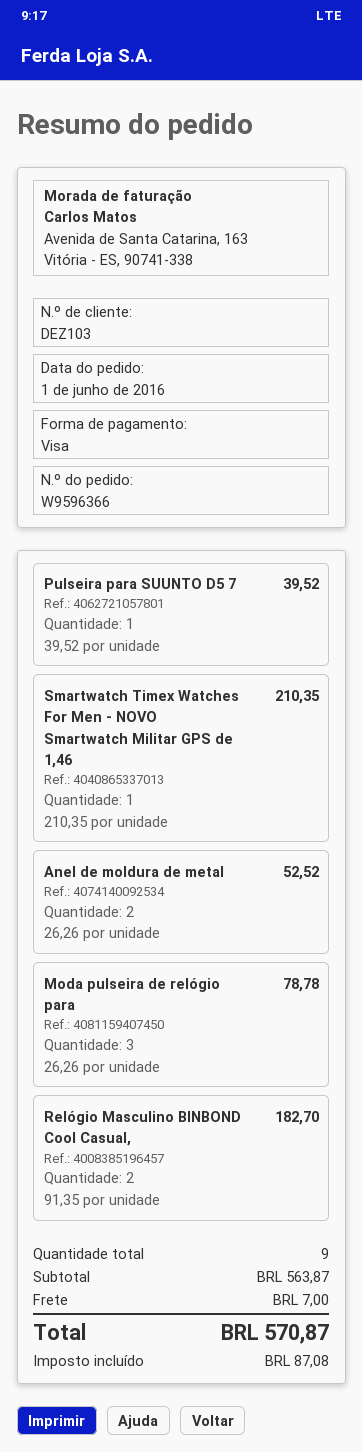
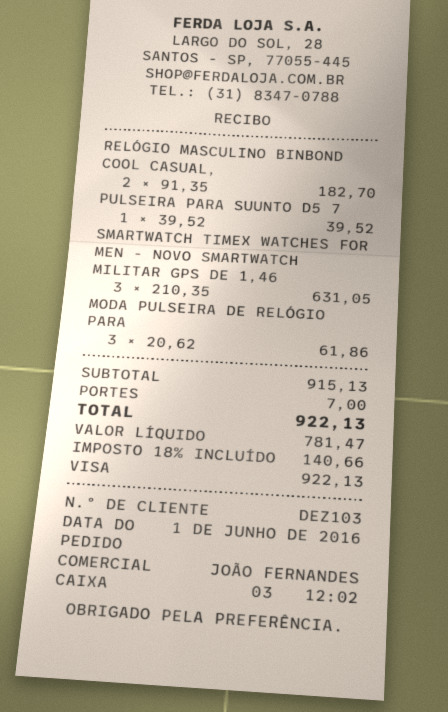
Smartwatch Timex Watches For Men - NOVO Smartwatch Militar GPS de 1,46: 1 x 210.35 = 210.35 -> 3 x 210.35 = 631.05
Anel de moldura de metal: 2 x 26.26 = 52.52 -> none
Moda pulseira de relógio para: 3 x 26.26 = 78.78 -> 3 x 20.62 = 61.86
subtotal: 563.87 -> 915.13
tax: 87.08 -> 140.66
total: 570.87 -> 922.13

